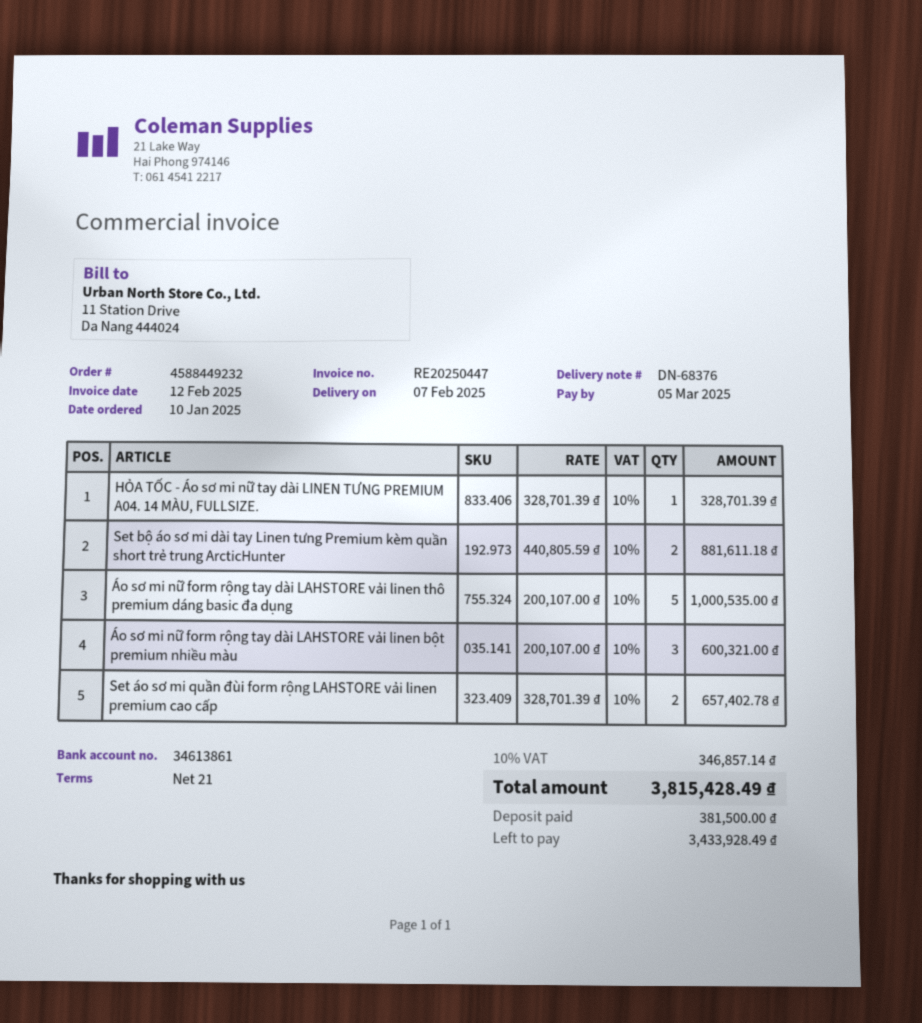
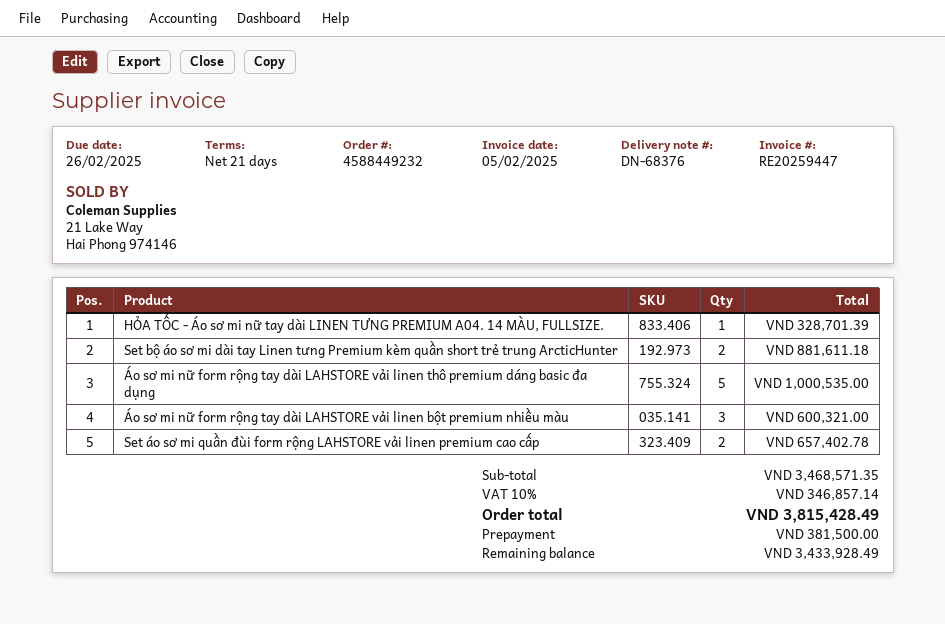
invoice number: RE20250447 -> RE20259447
invoice date: 2025-02-12 -> 2025-02-05
due date: 2025-03-05 -> 2025-02-26

